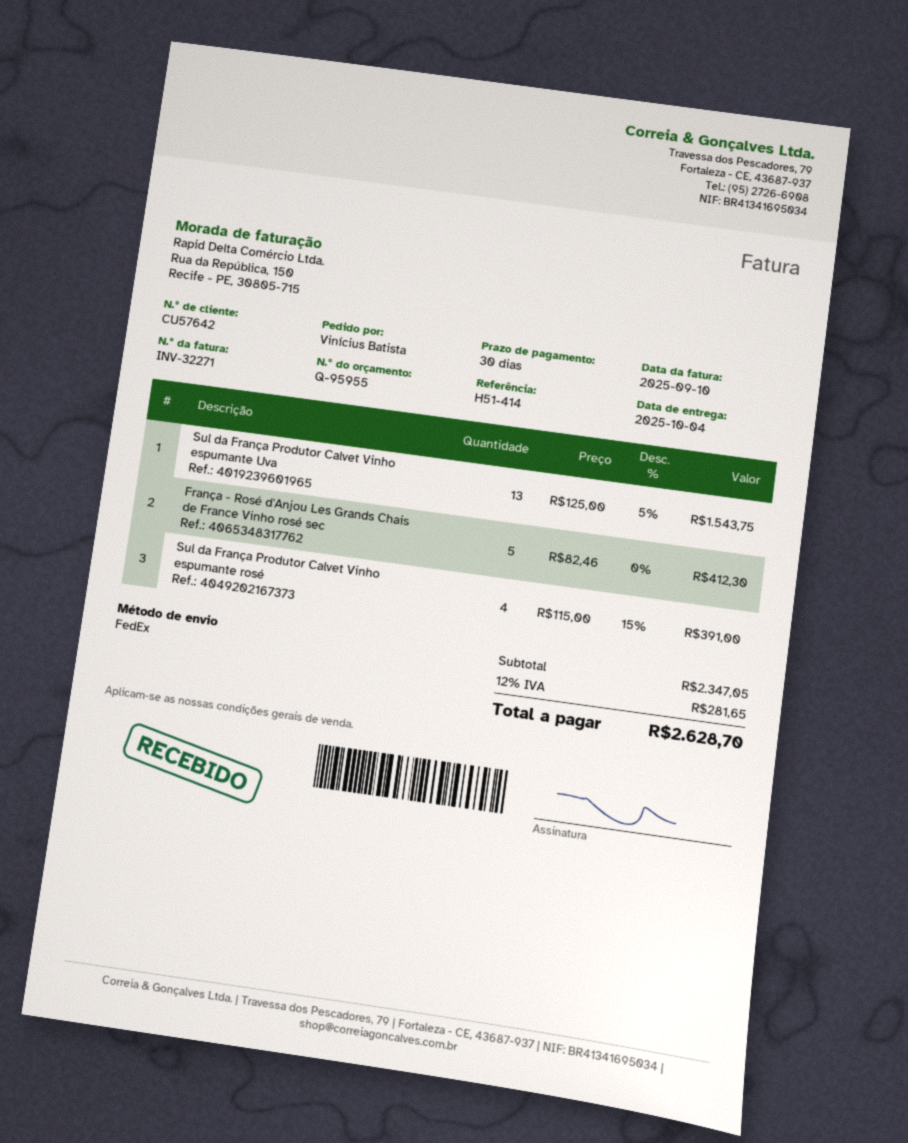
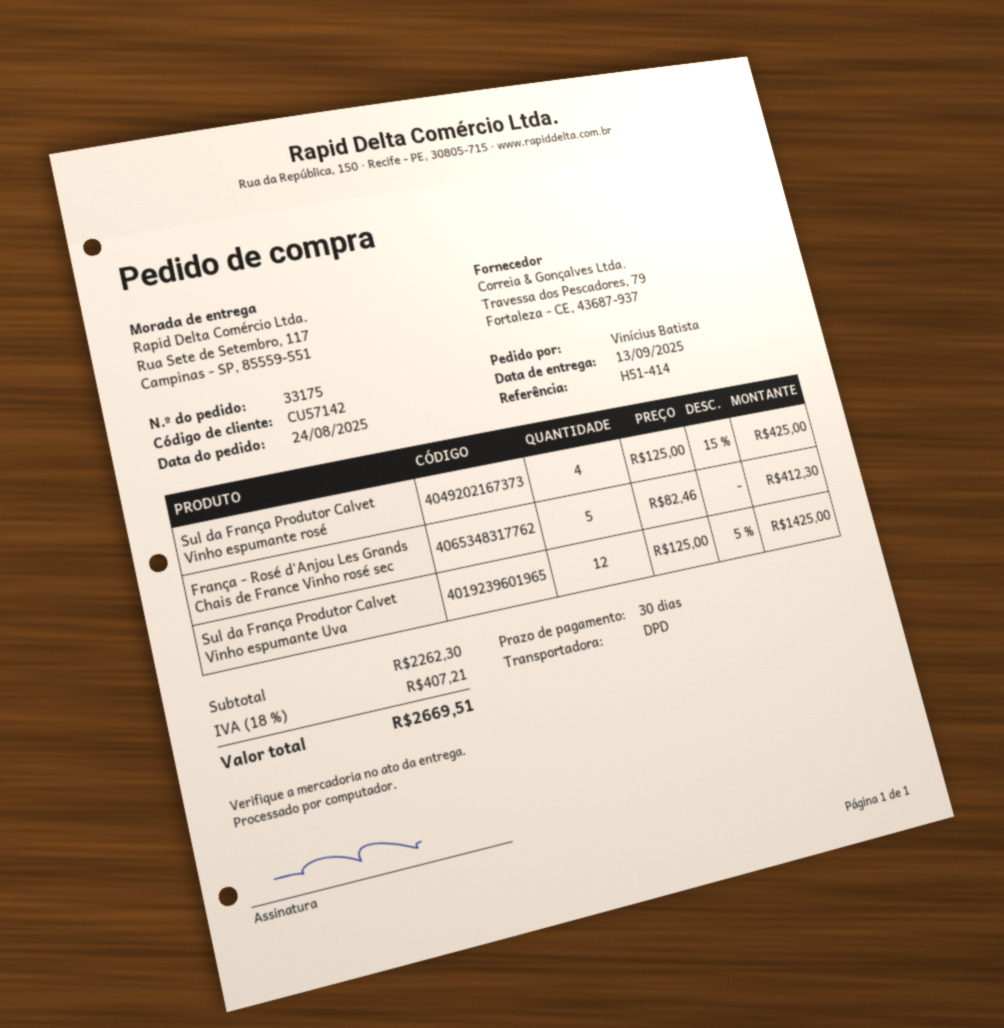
delivery date: 2025-10-04 -> 2025-09-13
customer number: CU57642 -> CU57142
shipping method: FedEx -> DPD
Sul da França Produtor Calvet Vinho espumante Uva: 13 x 125.00 - 5% = 1543.75 -> 12 x 125.00 - 5% = 1425.00
Sul da França Produtor Calvet Vinho espumante rosé: 4 x 115.00 - 15% = 391.00 -> 4 x 125.00 - 15% = 425.00
subtotal: 2347.05 -> 2262.30
tax: 12% = 281.65 -> 18% = 407.21
total: 2628.70 -> 2669.51

